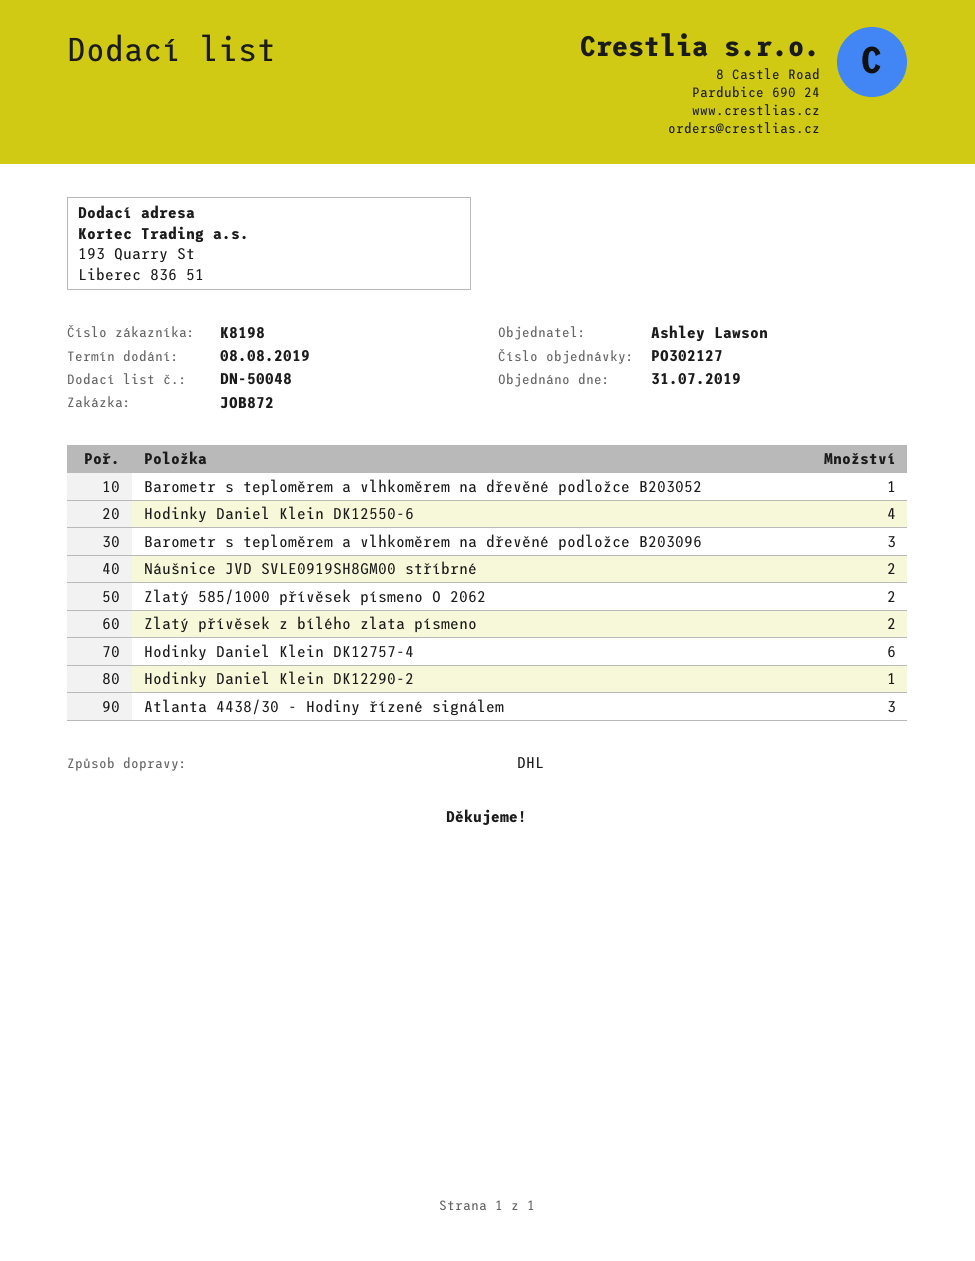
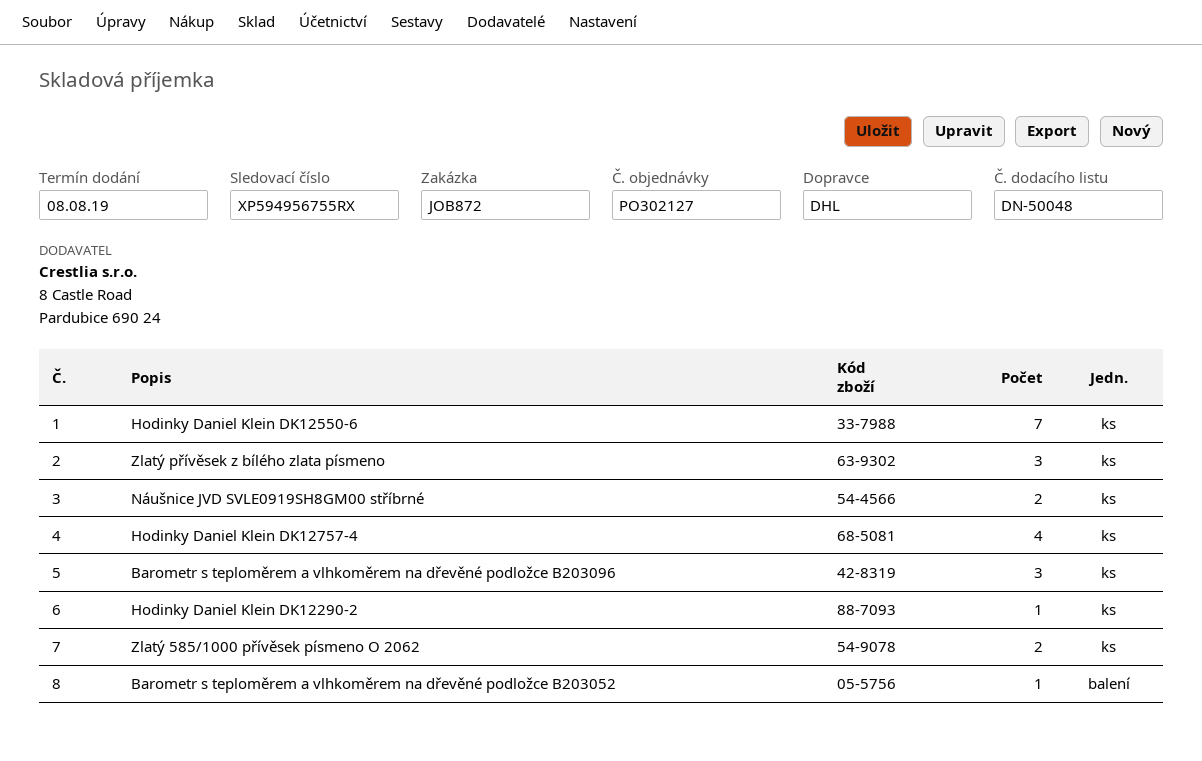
Hodinky Daniel Klein DK12550-6: 4 -> 7
Zlatý přívěsek z bílého zlata písmeno: 2 -> 3
Hodinky Daniel Klein DK12757-4: 6 -> 4
Atlanta 4438/30 - Hodiny řízené signálem: 3 -> none

